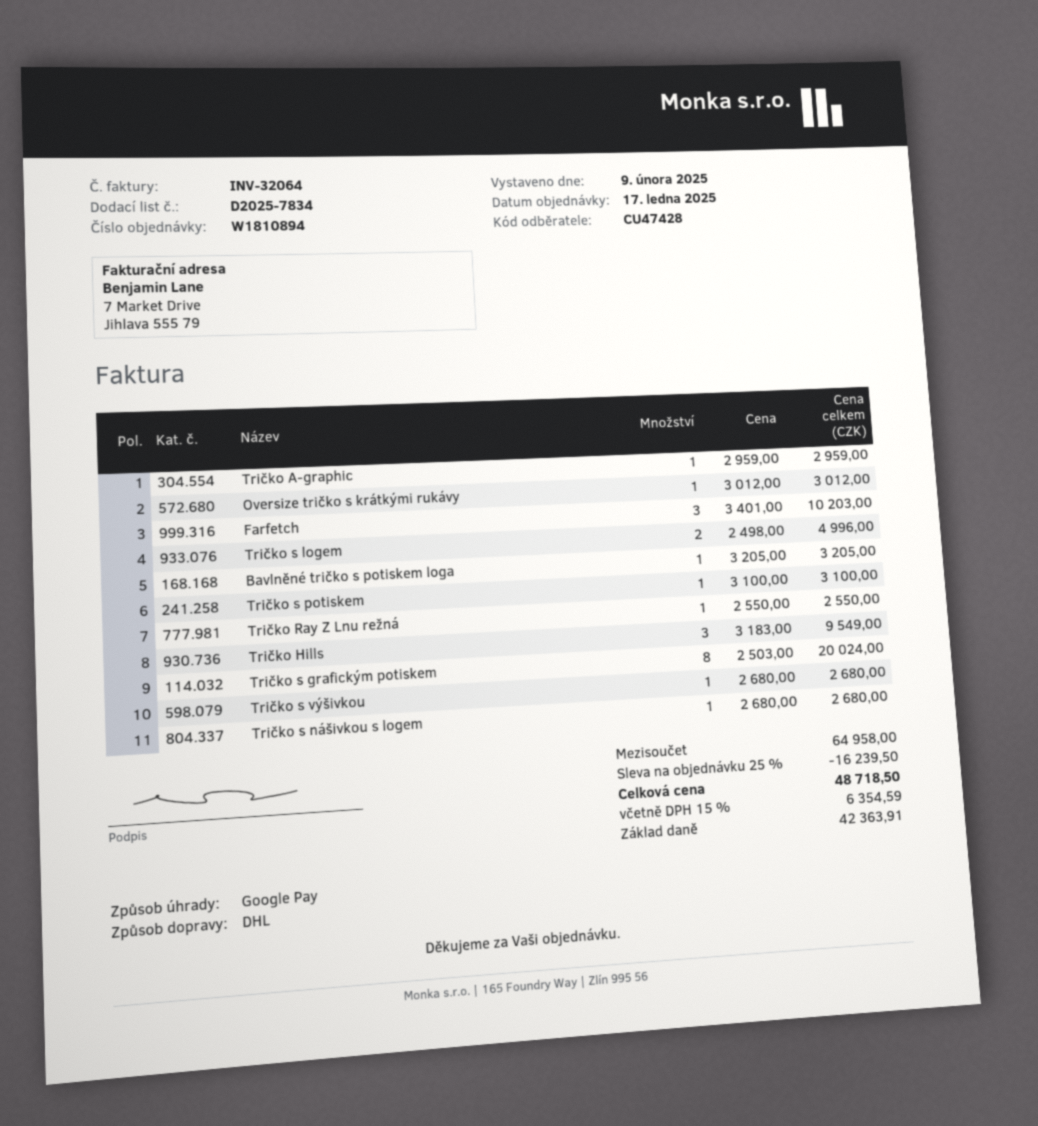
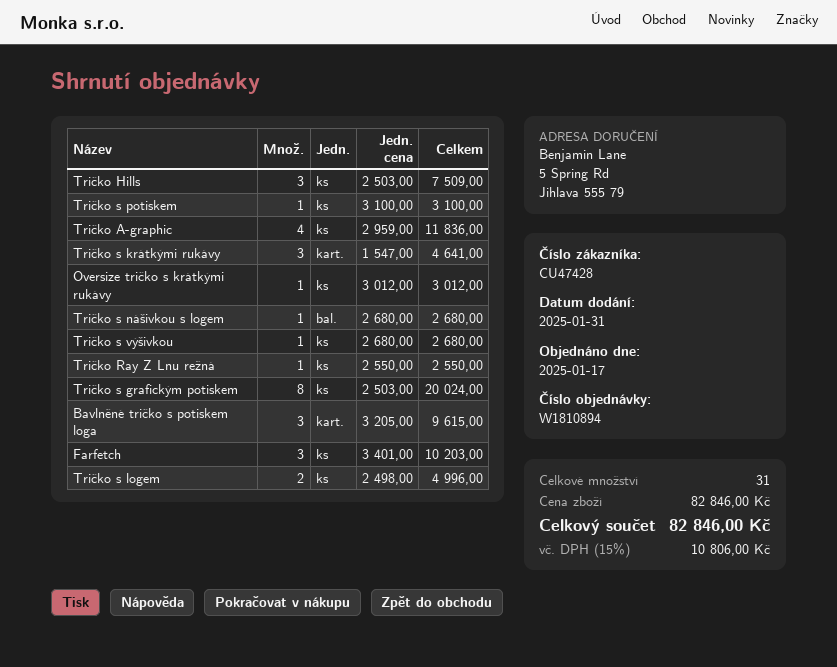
Tričko A-graphic: 1 x 2959.00 = 2959.00 -> 4 x 2959.00 = 11836.00
Bavlněné tričko s potiskem loga: 1 x 3205.00 = 3205.00 -> 3 x 3205.00 = 9615.00
Tričko Hills: 3 x 3183.00 = 9549.00 -> 3 x 2503.00 = 7509.00
Tričko s krátkými rukávy: none -> 3 x 1547.00 = 4641.00
subtotal: 64958.00 -> 82846.00
discount: 25% = 16239.50 -> none
tax: 15% = 6354.59 -> 15% = 10806.00
total: 48718.50 -> 82846.00

